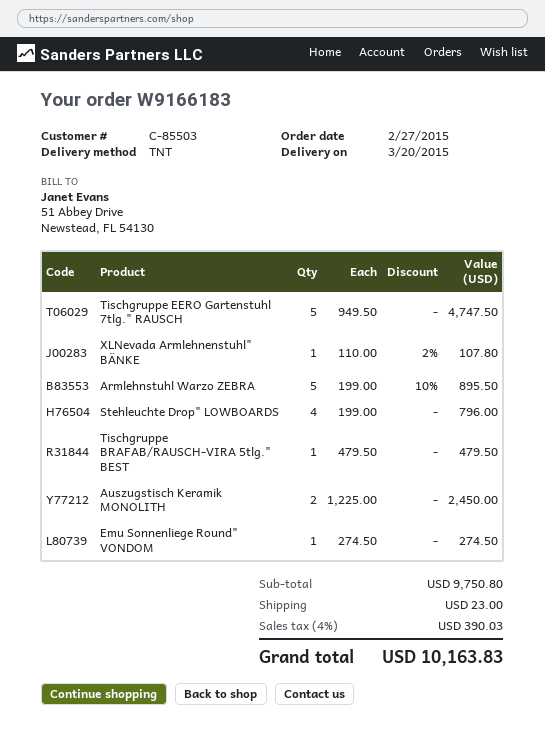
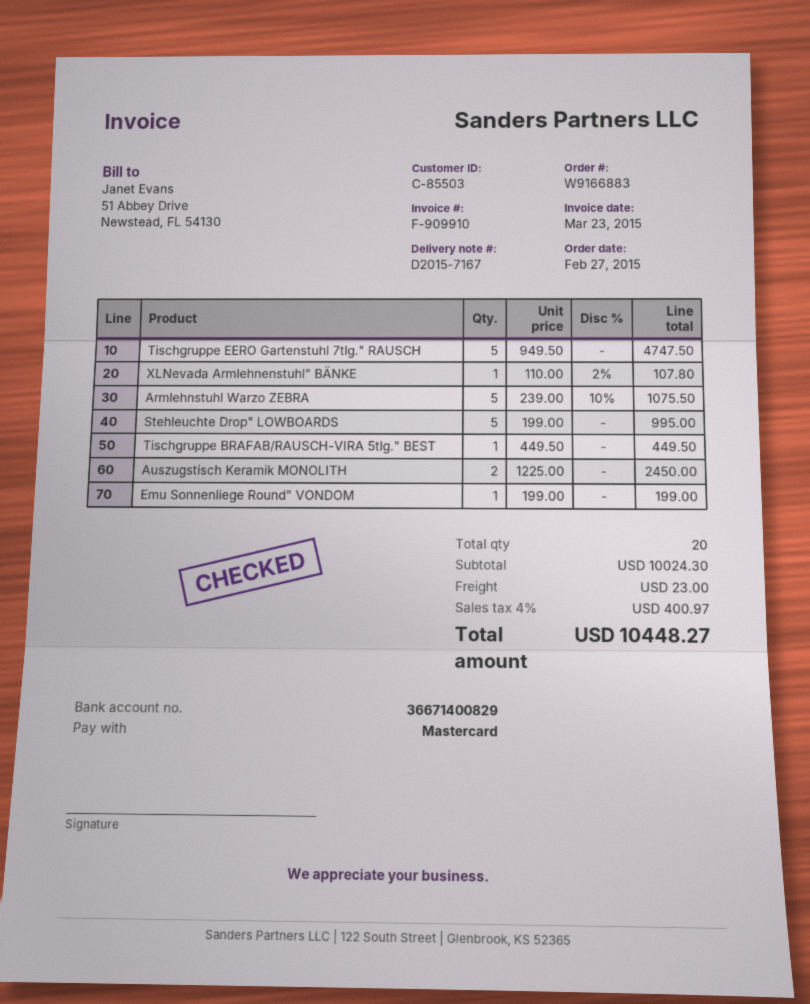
order number: W9166183 -> W9166883
Armlehnstuhl Warzo ZEBRA: 5 x 199.00 - 10% = 895.50 -> 5 x 239.00 - 10% = 1075.50
Stehleuchte Drop" LOWBOARDS: 4 x 199.00 = 796.00 -> 5 x 199.00 = 995.00
Tischgruppe BRAFAB/RAUSCH-VIRA 5tlg." BEST: 1 x 479.50 = 479.50 -> 1 x 449.50 = 449.50
Emu Sonnenliege Round" VONDOM: 1 x 274.50 = 274.50 -> 1 x 199.00 = 199.00
subtotal: 9750.80 -> 10024.30
tax: 4% = 390.03 -> 4% = 400.97
total: 10163.83 -> 10448.27

